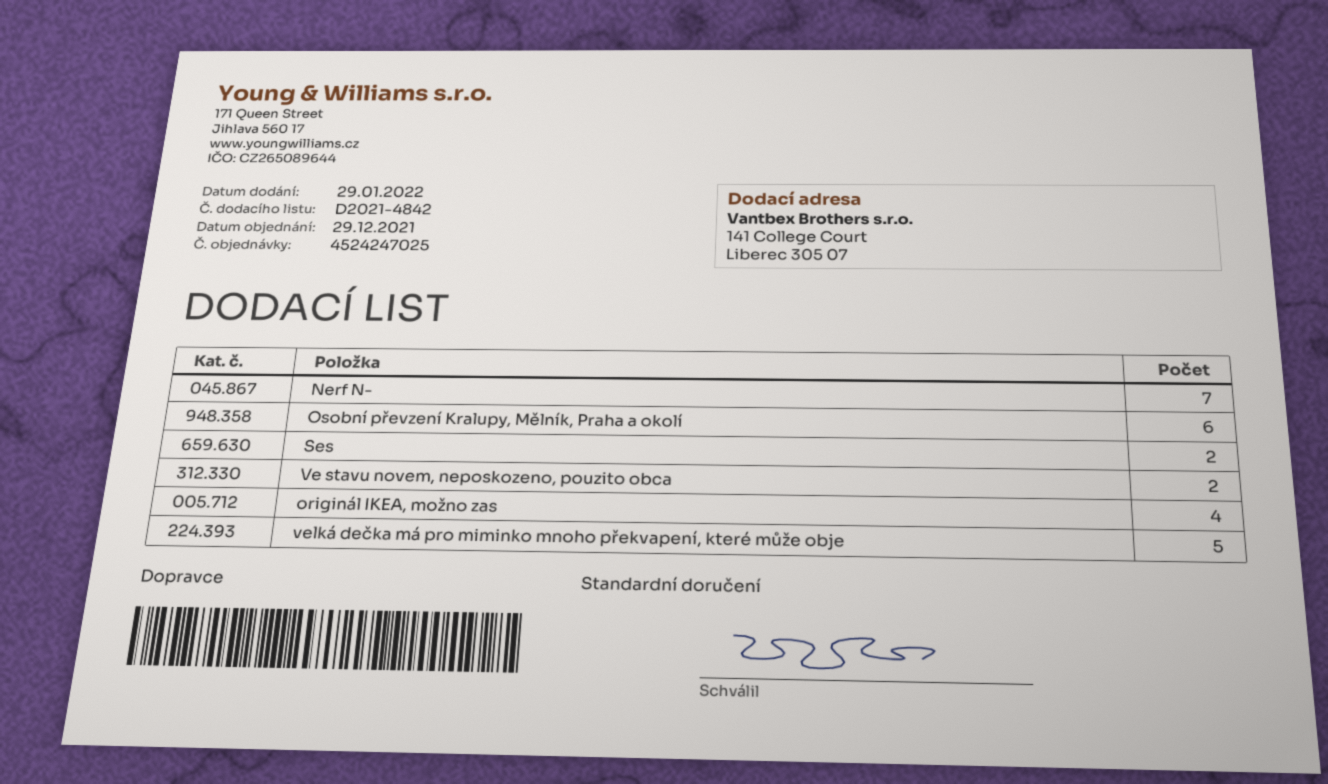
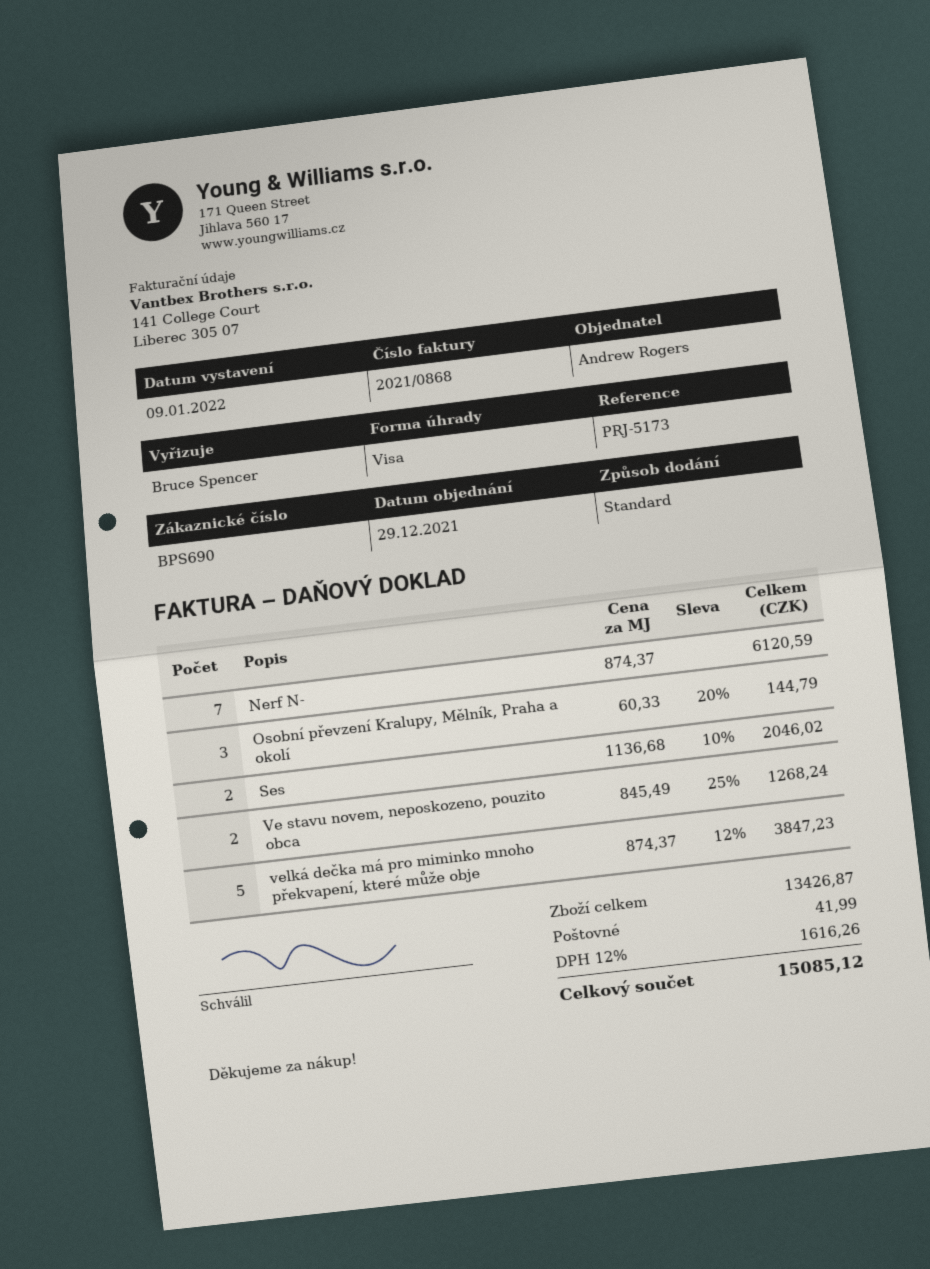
Osobní převzení Kralupy, Mělník, Praha a okolí: 6 -> 3
originál IKEA, možno zas: 4 -> none

